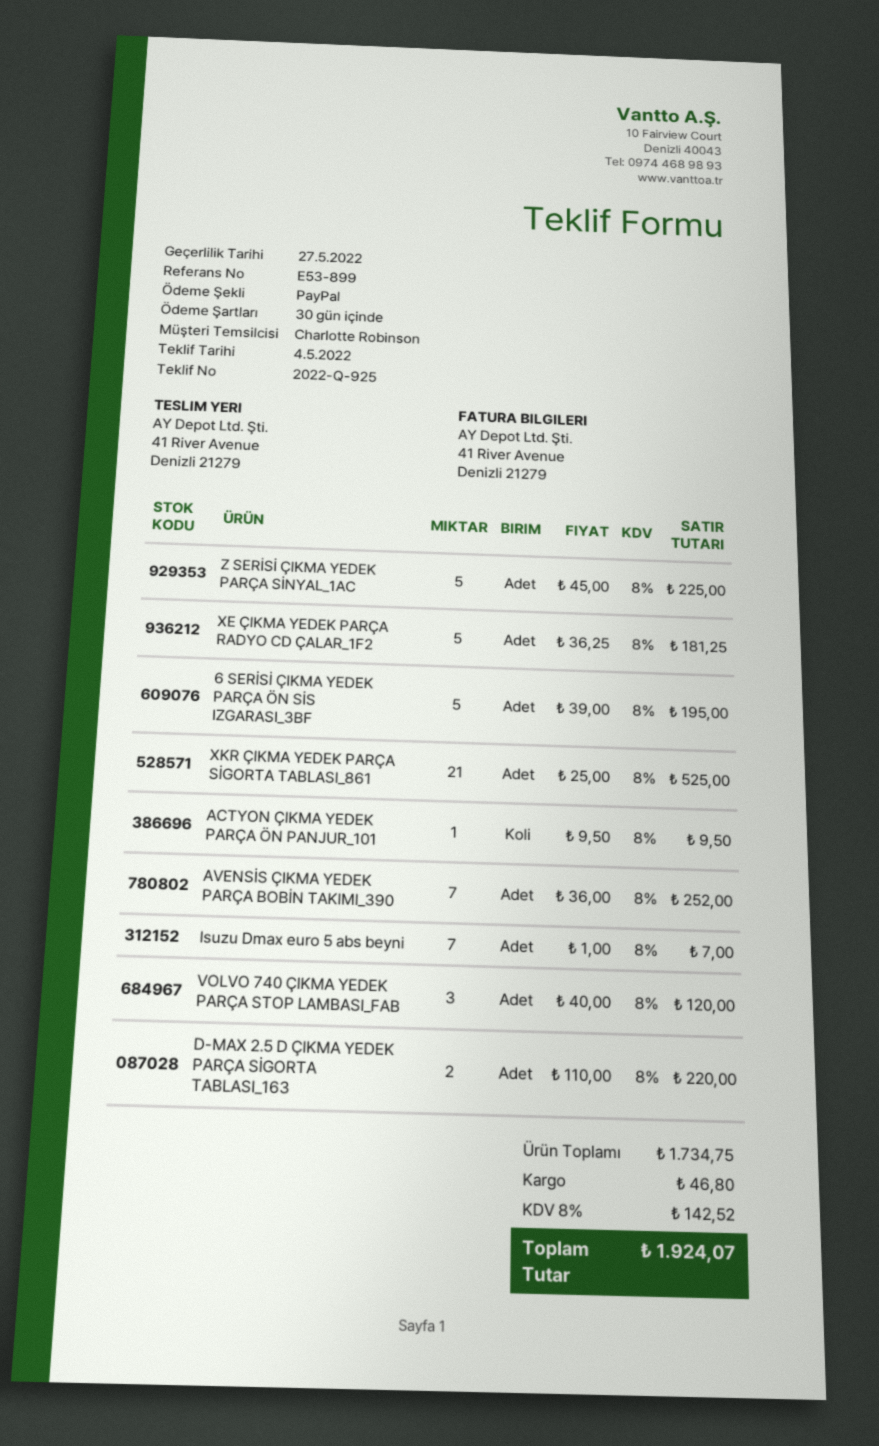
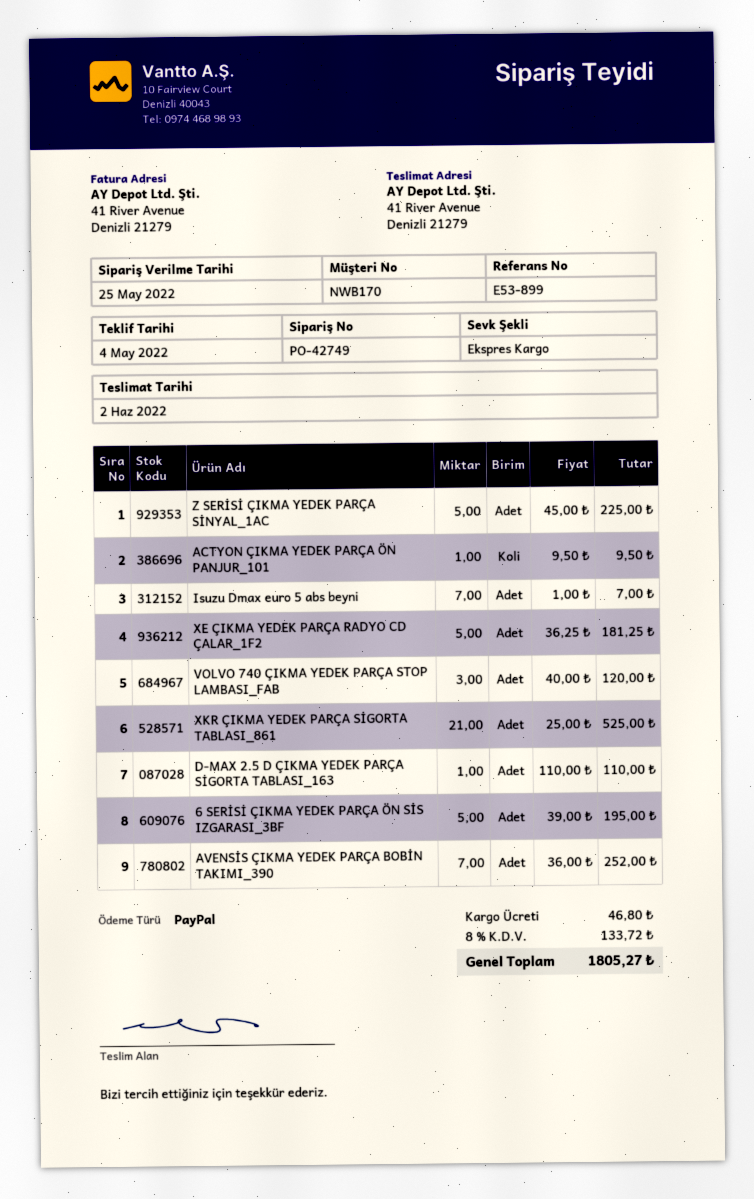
D-MAX 2.5 D ÇIKMA YEDEK PARÇA SİGORTA TABLASI_163: 2 x 110.00 = 220.00 -> 1 x 110.00 = 110.00
tax: 8% = 142.52 -> 8% = 133.72
total: 1924.07 -> 1805.27

